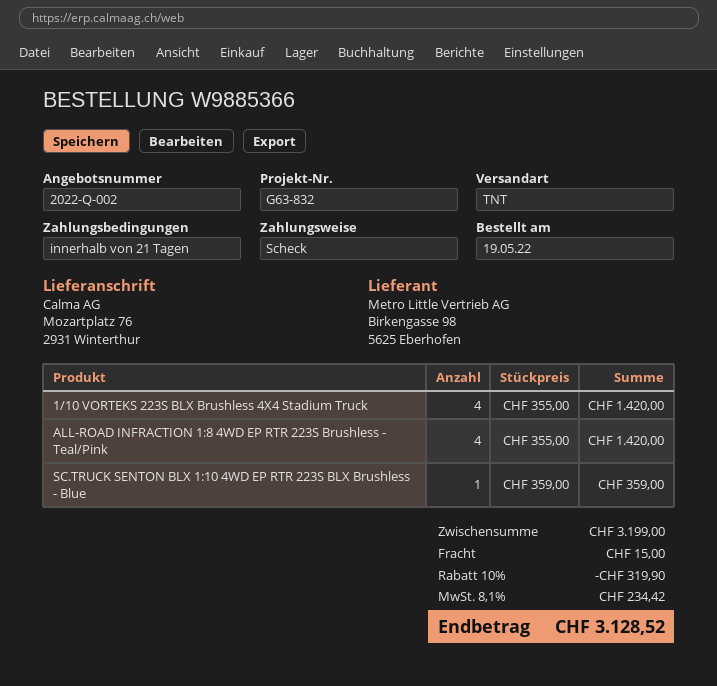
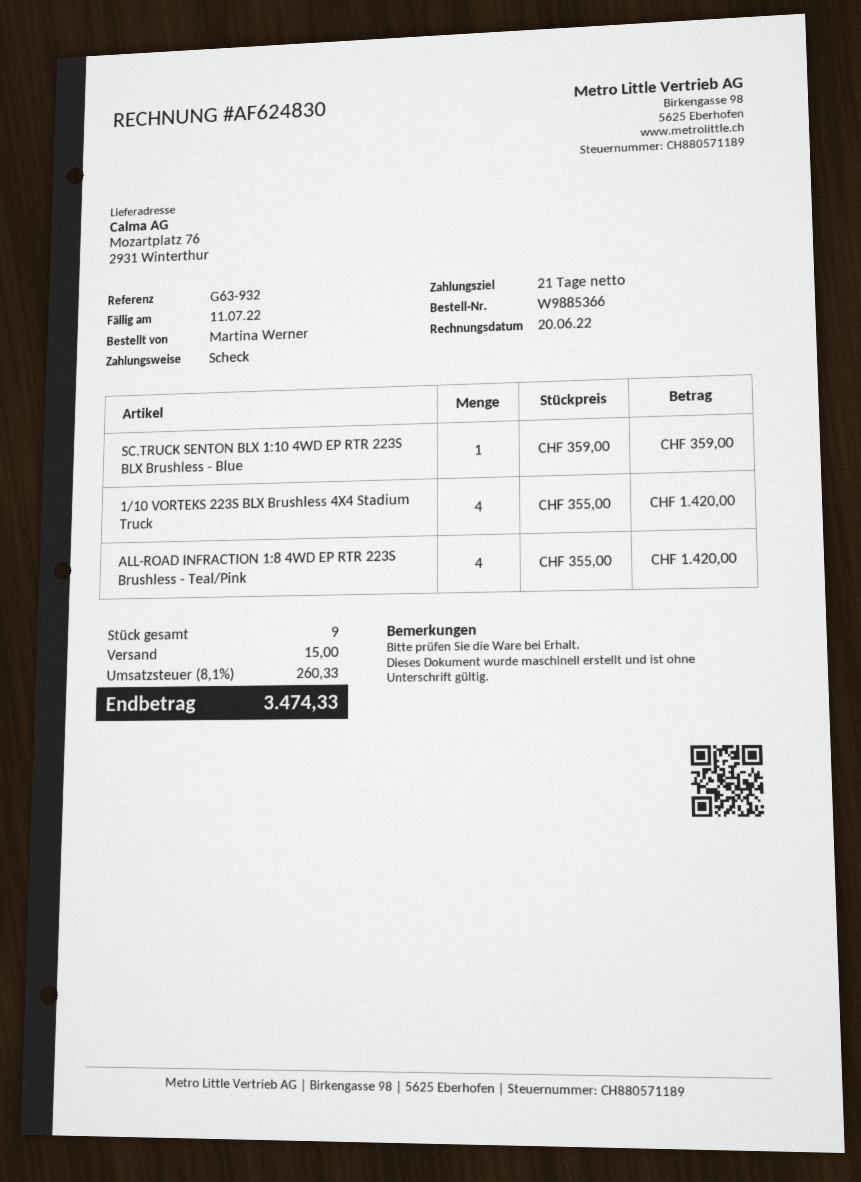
reference: G63-832 -> G63-932
discount: 10% = 319.90 -> none
tax: 8.1% = 234.42 -> 8.1% = 260.33
total: 3128.52 -> 3474.33

